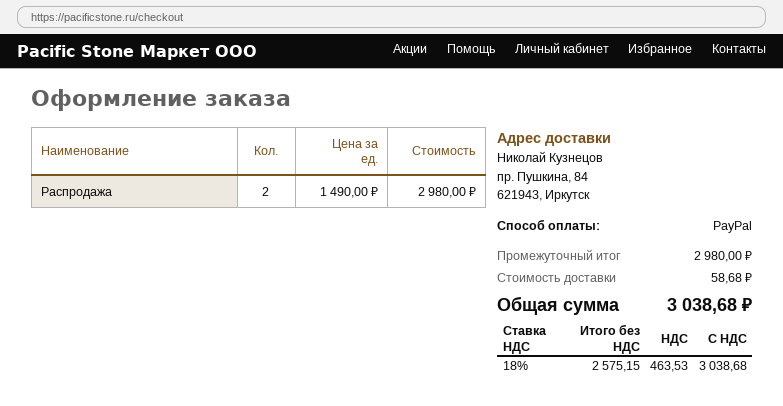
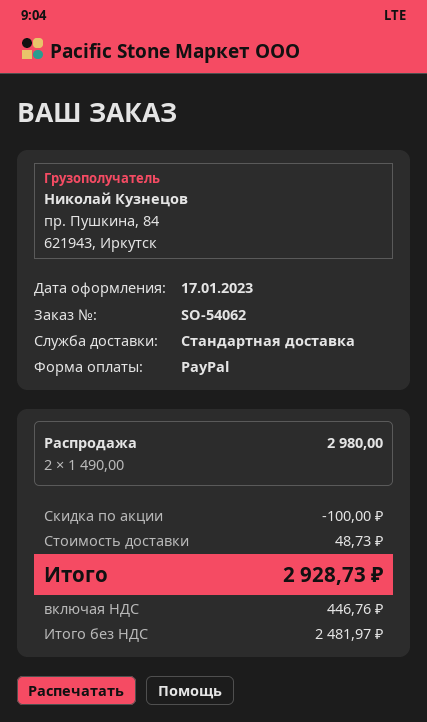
discount: none -> 100.00
shipping: 58.68 -> 48.73
net: 2575.15 -> 2481.97
tax: 463.53 -> 446.76
total: 3038.68 -> 2928.73

